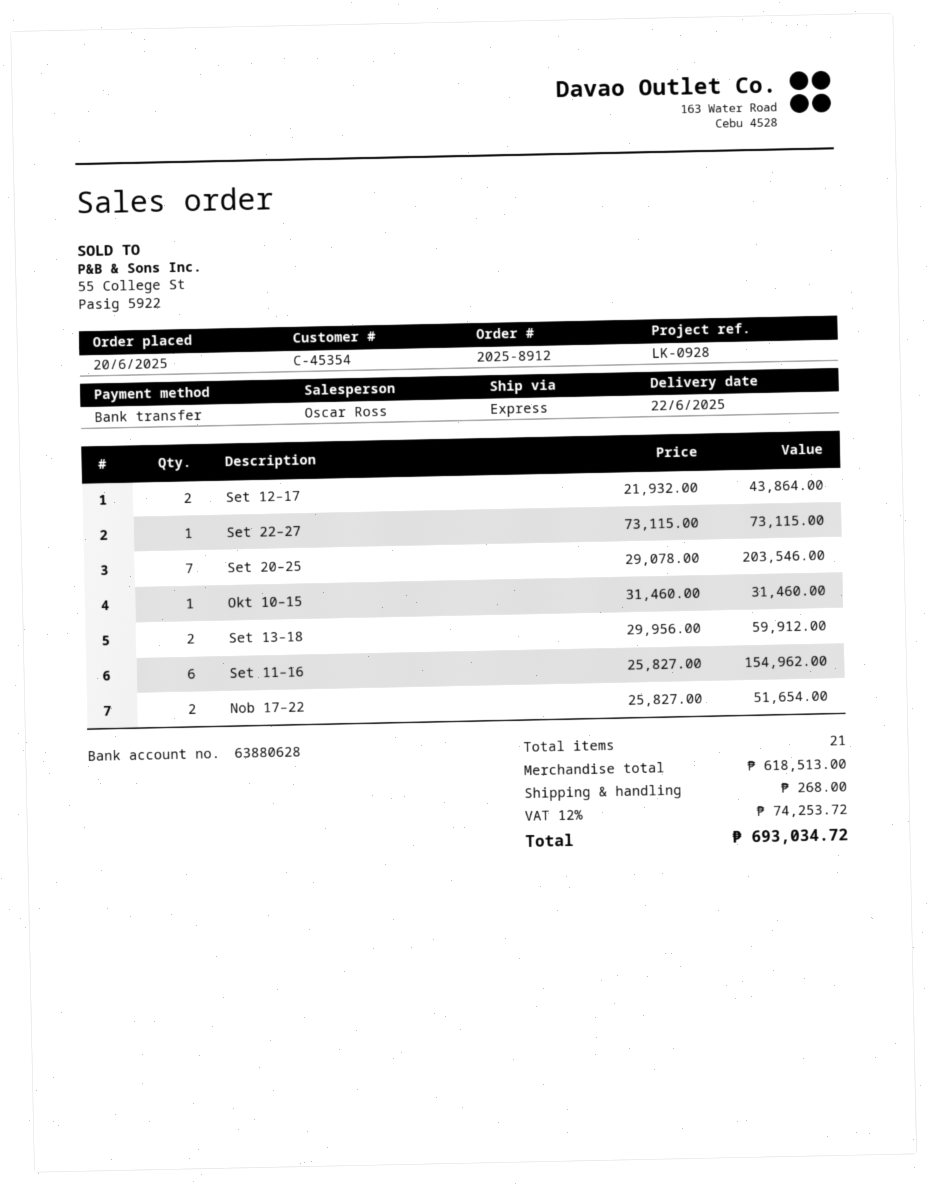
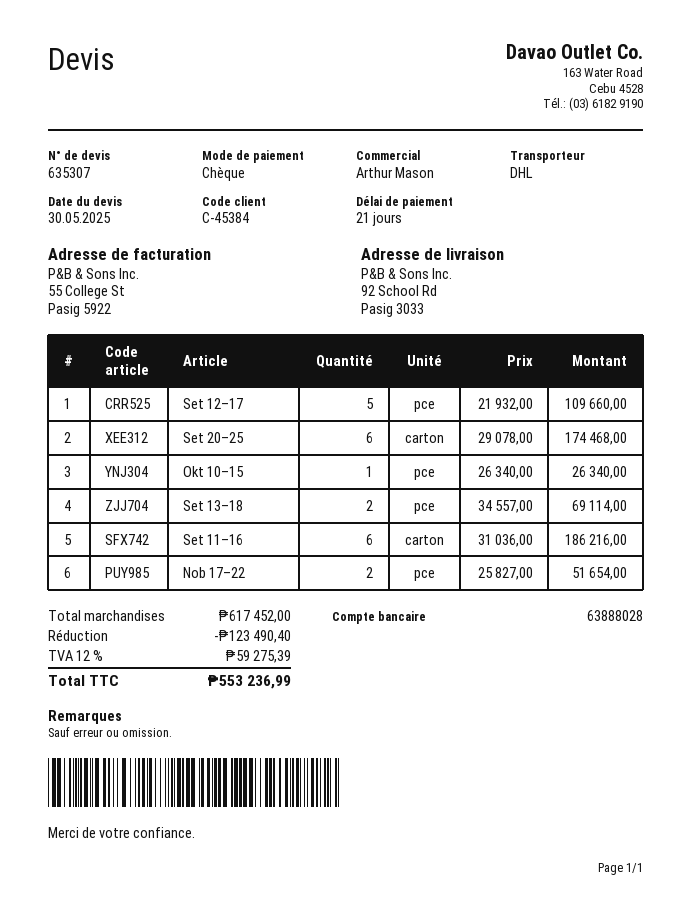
customer number: C-45354 -> C-45384
sales rep: Oscar Ross -> Arthur Mason
payment method: bank transfer -> cheque
bank account: 63880628 -> 63888028
shipping method: express -> DHL
Set 12–17: 2 x 21932.00 = 43864.00 -> 5 x 21932.00 = 109660.00
Set 22–27: 1 x 73115.00 = 73115.00 -> none
Set 20–25: 7 x 29078.00 = 203546.00 -> 6 x 29078.00 = 174468.00
Okt 10–15: 1 x 31460.00 = 31460.00 -> 1 x 26340.00 = 26340.00
Set 13–18: 2 x 29956.00 = 59912.00 -> 2 x 34557.00 = 69114.00
Set 11–16: 6 x 25827.00 = 154962.00 -> 6 x 31036.00 = 186216.00
subtotal: 618513.00 -> 617452.00
discount: none -> 123490.40
shipping: 268.00 -> none
tax: 12% = 74253.72 -> 12% = 59275.39
total: 693034.72 -> 553236.99

